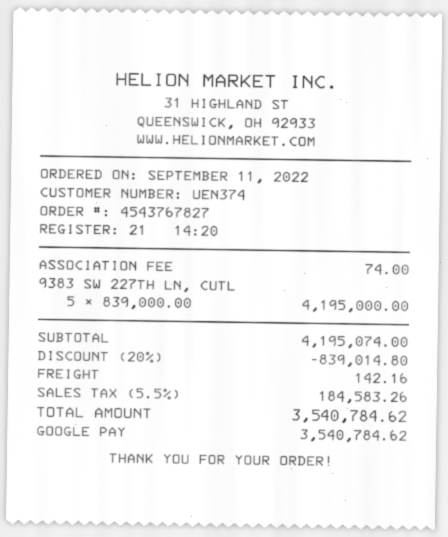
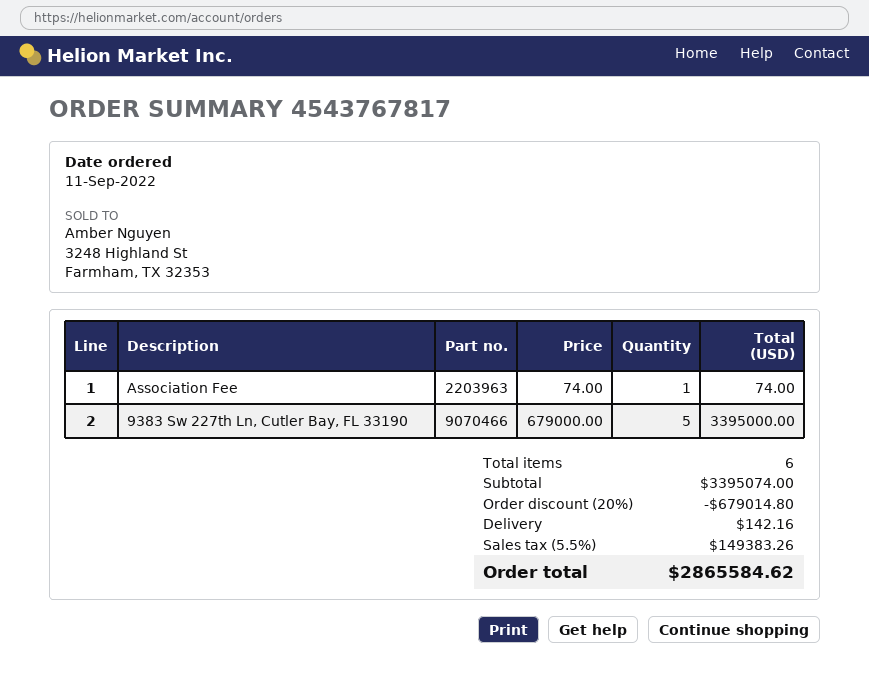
order number: 4543767827 -> 4543767817
9383 SW 227TH LN, CUTL: 5 x 839000.00 = 4195000.00 -> 5 x 679000.00 = 3395000.00
subtotal: 4195074.00 -> 3395074.00
discount: 20% = 839014.80 -> 20% = 679014.80
tax: 5.5% = 184583.26 -> 5.5% = 149383.26
total: 3540784.62 -> 2865584.62

